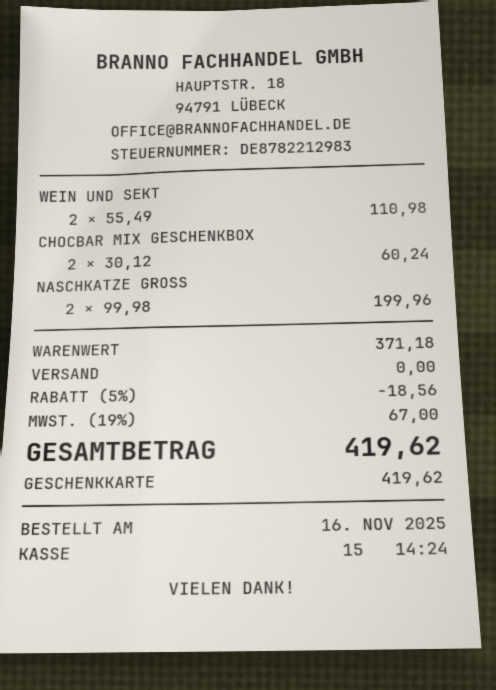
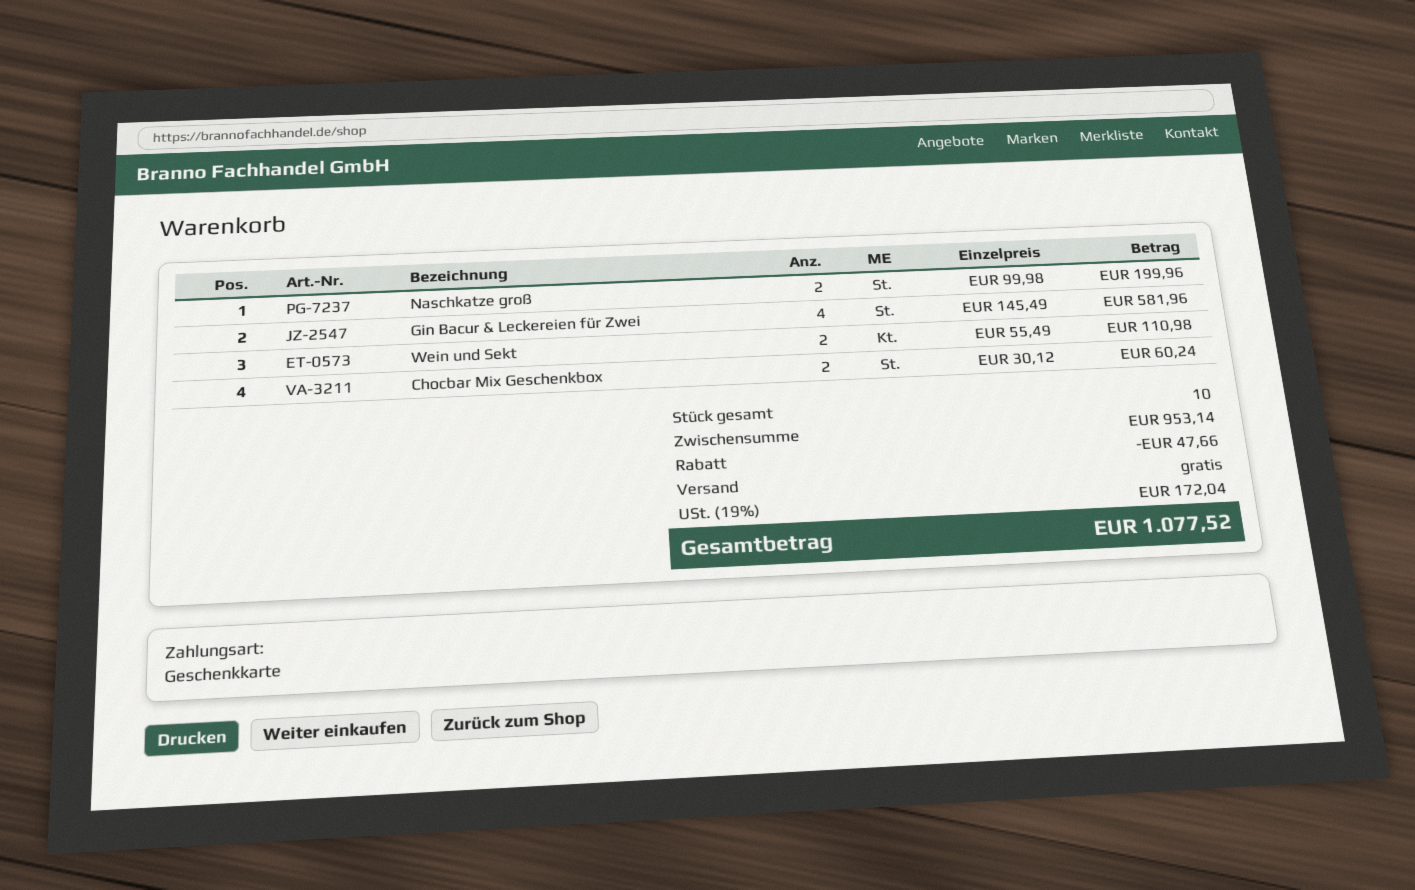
Gin Bacur & Leckereien für Zwei: none -> 4 x 145.49 = 581.96
subtotal: 371.18 -> 953.14
discount: 18.56 -> 47.66
tax: 19% = 67.00 -> 19% = 172.04
total: 419.62 -> 1077.52

